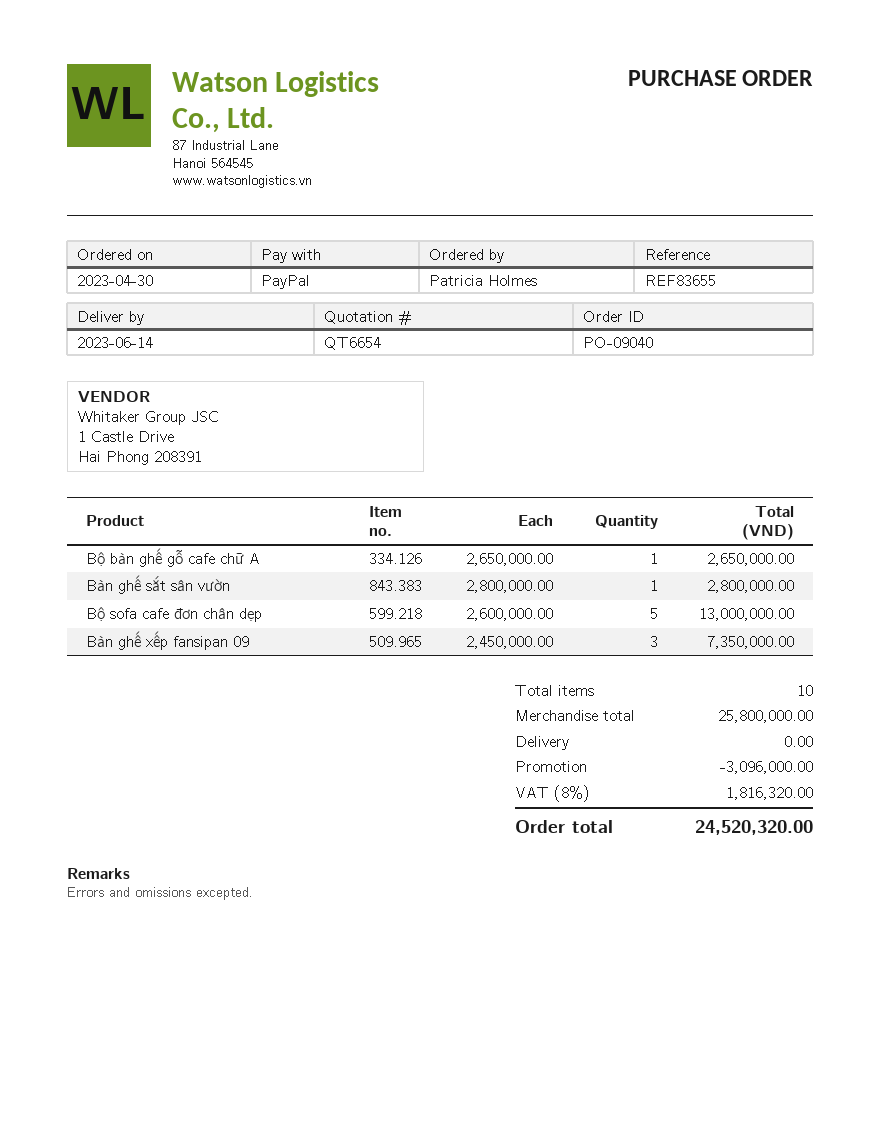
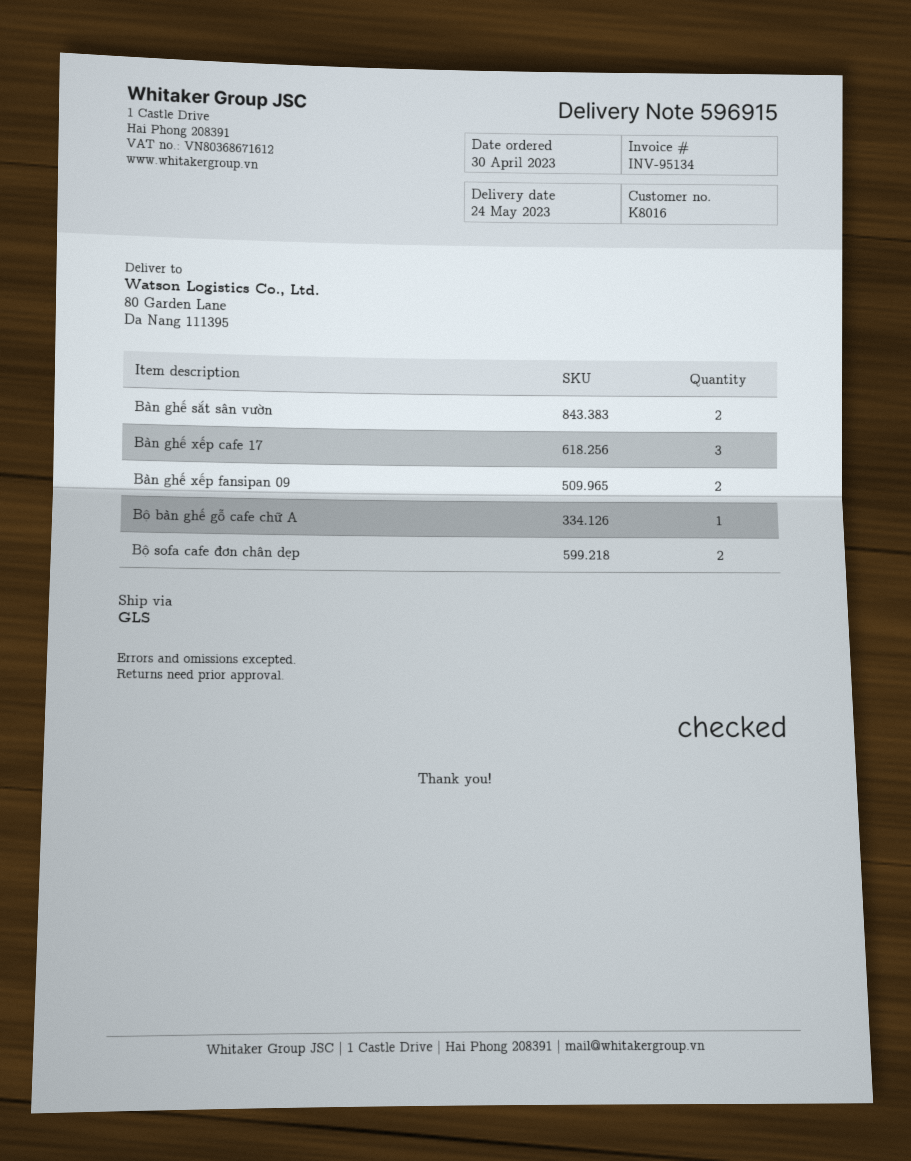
delivery date: 2023-06-14 -> 2023-05-24
Bàn ghế sắt sân vườn: 1 -> 2
Bộ sofa cafe đơn chân dẹp: 5 -> 2
Bàn ghế xếp fansipan 09: 3 -> 2
Bàn ghế xếp cafe 17: none -> 3

